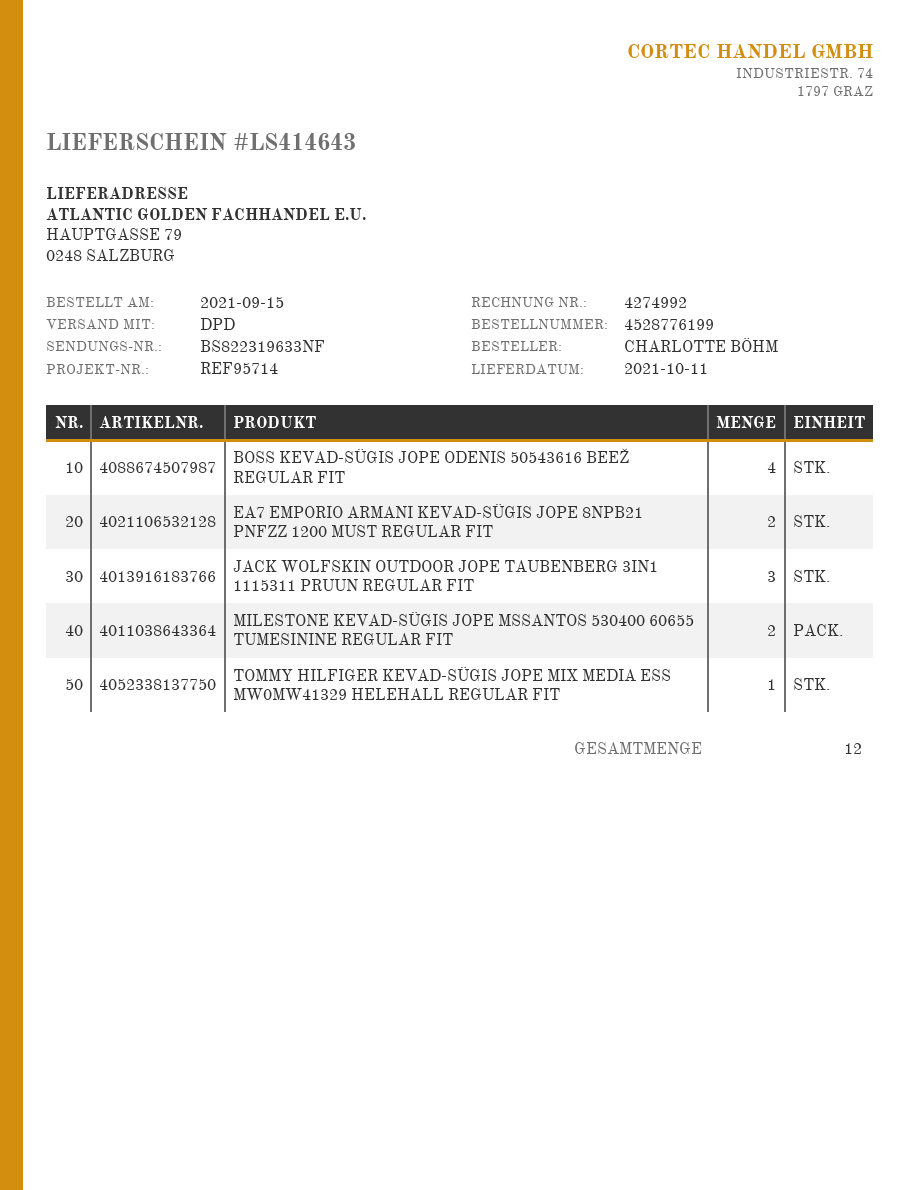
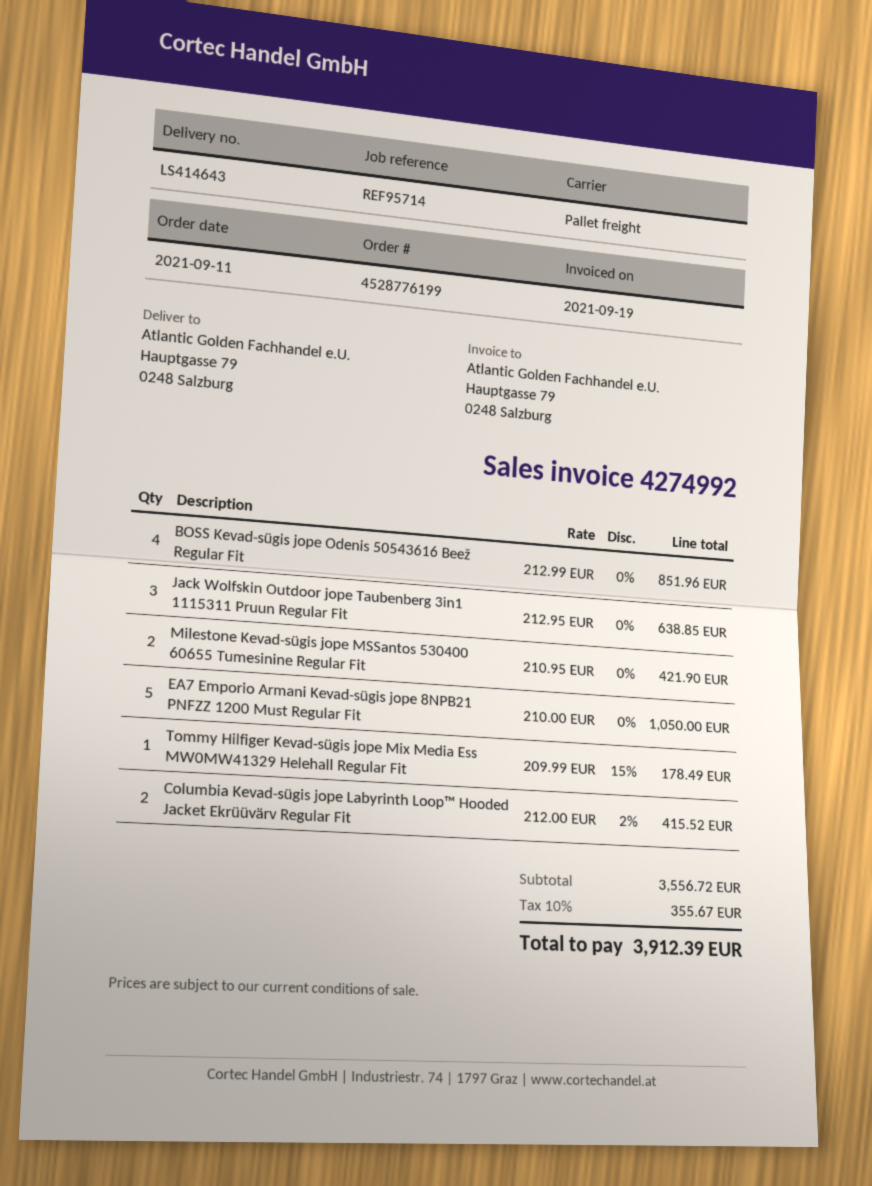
order date: 2021-09-15 -> 2021-09-11
shipping method: DPD -> pallet freight
EA7 EMPORIO ARMANI KEVAD-SÜGIS JOPE 8NPB21 PNFZZ 1200 MUST REGULAR FIT: 2 -> 5
Columbia Kevad-sügis jope Labyrinth Loop™ Hooded Jacket Ekrüüvärv Regular Fit: none -> 2

